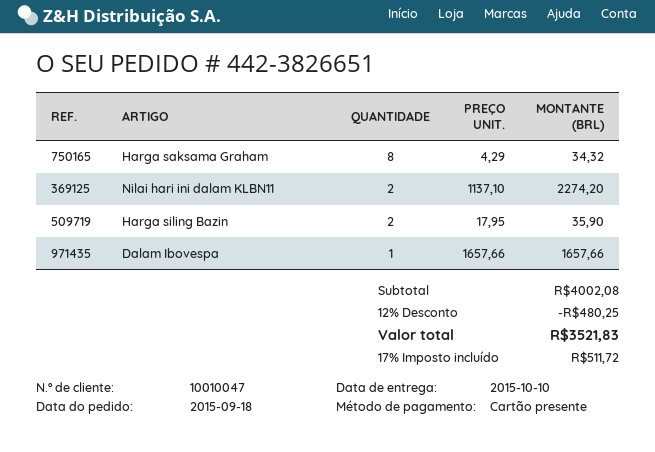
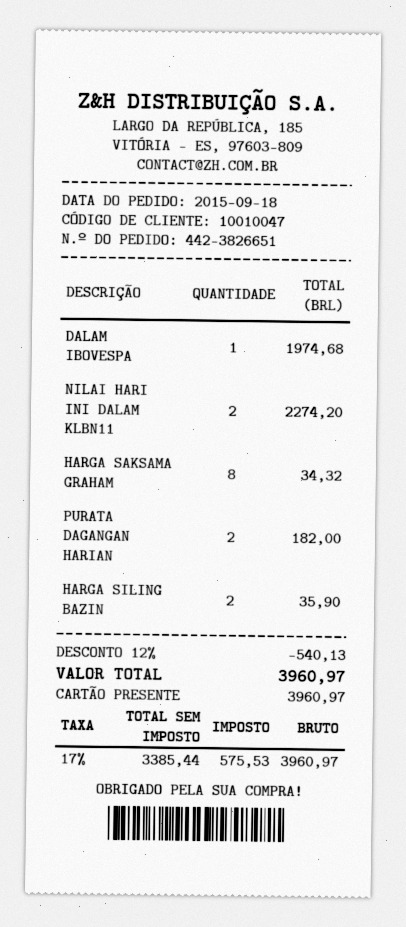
Dalam Ibovespa: 1 for 1657.66 -> 1 for 1974.68
PURATA DAGANGAN HARIAN: none -> 2 for 182.00
discount: 12% = 480.25 -> 12% = 540.13
tax: 17% = 511.72 -> 17% = 575.53
total: 3521.83 -> 3960.97

